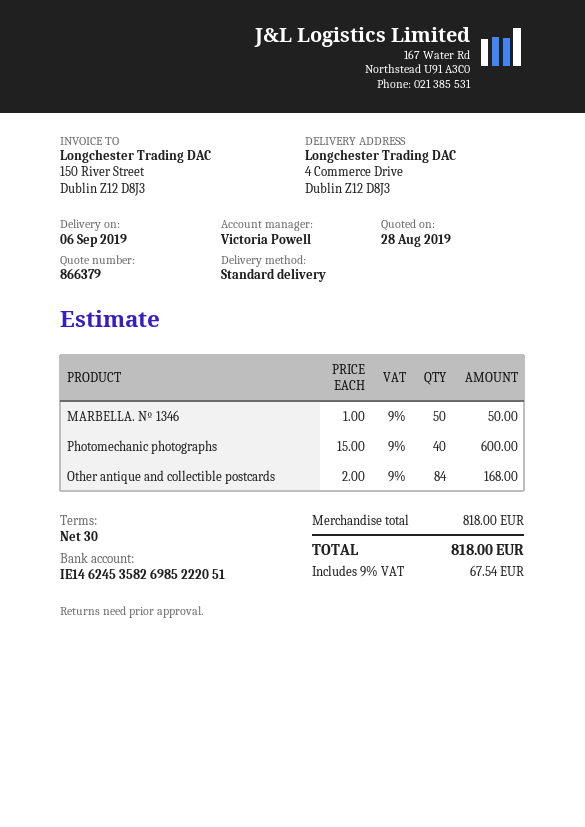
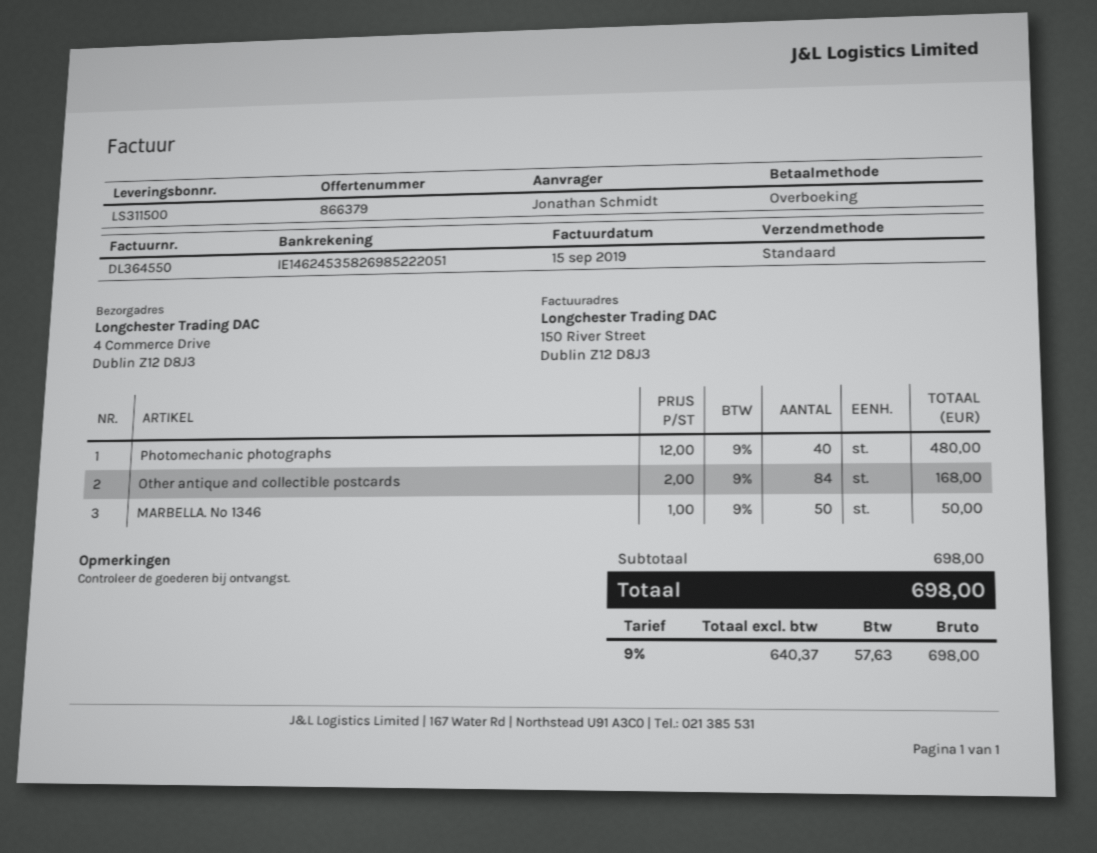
Photomechanic photographs: 40 x 15.00 = 600.00 -> 40 x 12.00 = 480.00
subtotal: 818.00 -> 698.00
tax: 9% = 67.54 -> 9% = 57.63
total: 818.00 -> 698.00

